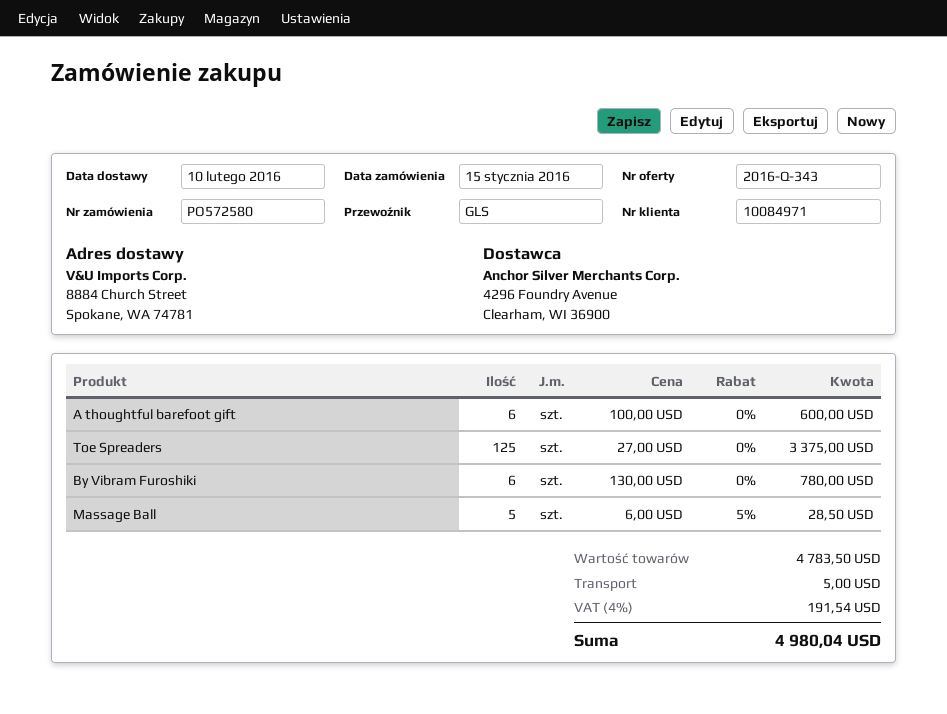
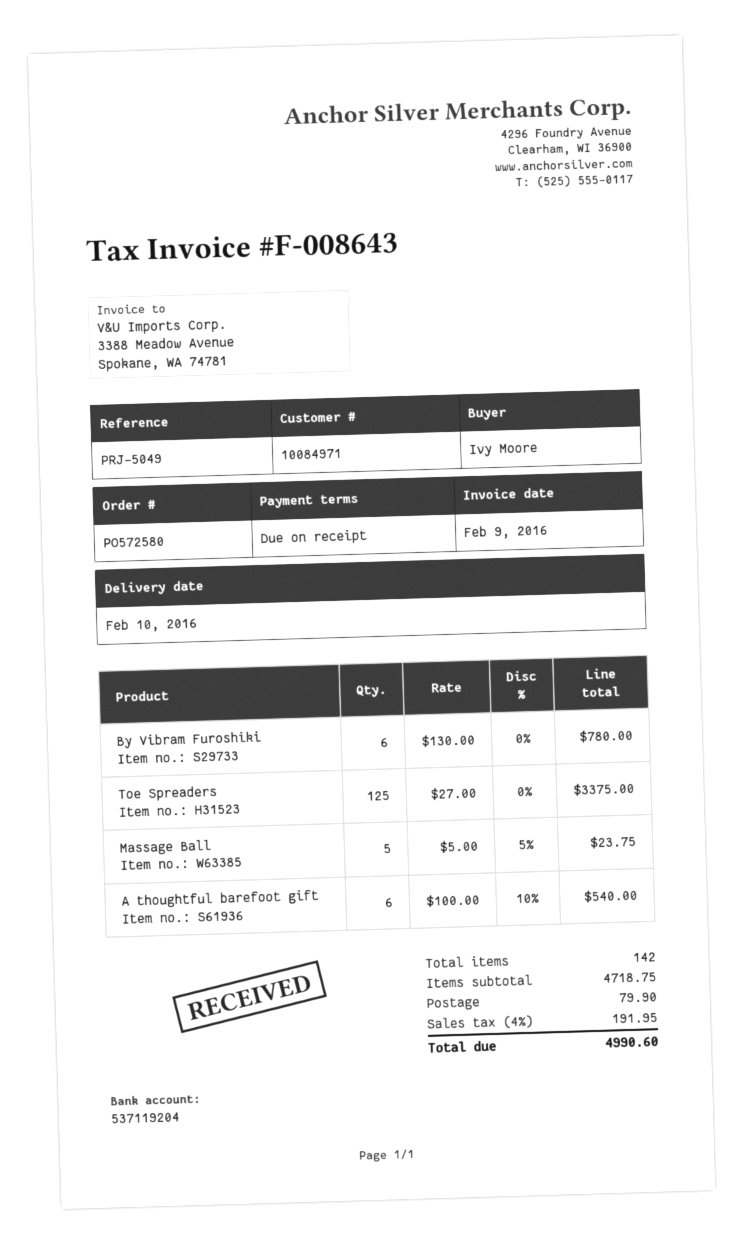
A thoughtful barefoot gift: 6 x 100.00 = 600.00 -> 6 x 100.00 - 10% = 540.00
Massage Ball: 5 x 6.00 - 5% = 28.50 -> 5 x 5.00 - 5% = 23.75
subtotal: 4783.50 -> 4718.75
shipping: 5.00 -> 79.90
tax: 4% = 191.54 -> 4% = 191.95
total: 4980.04 -> 4990.60

